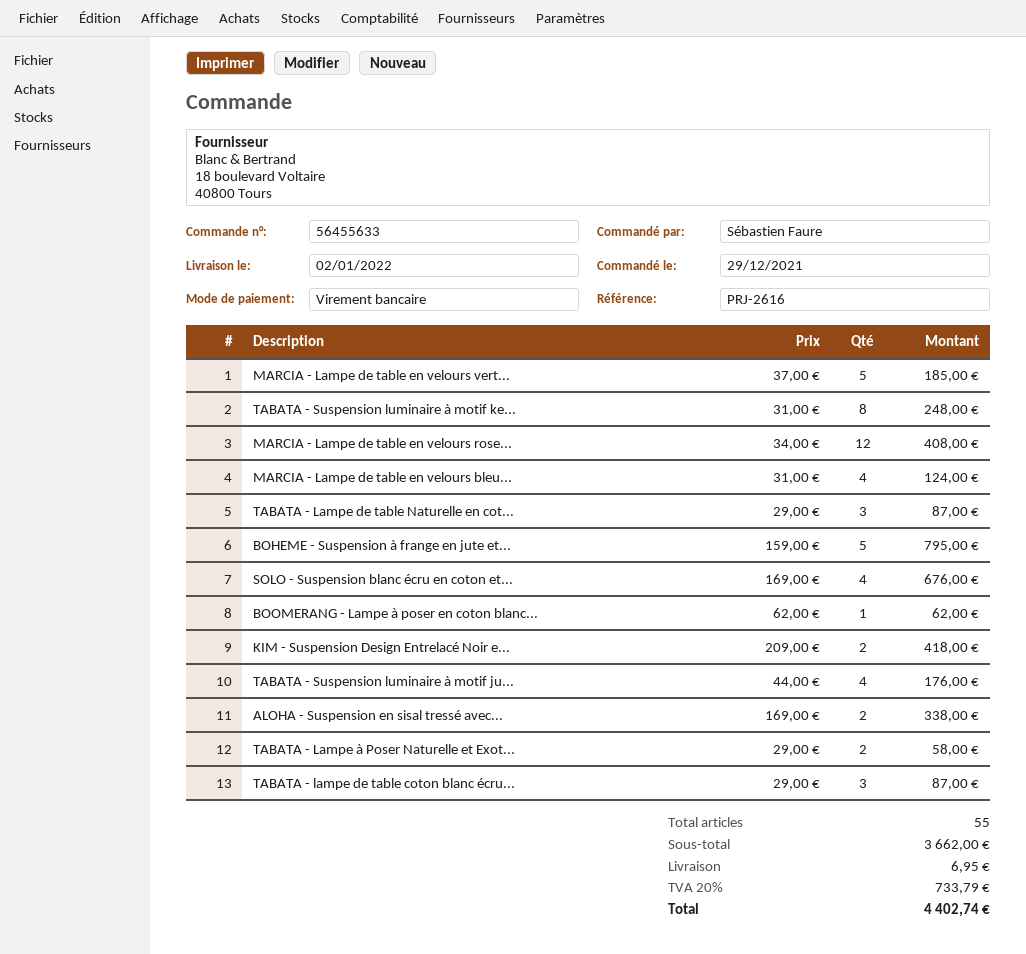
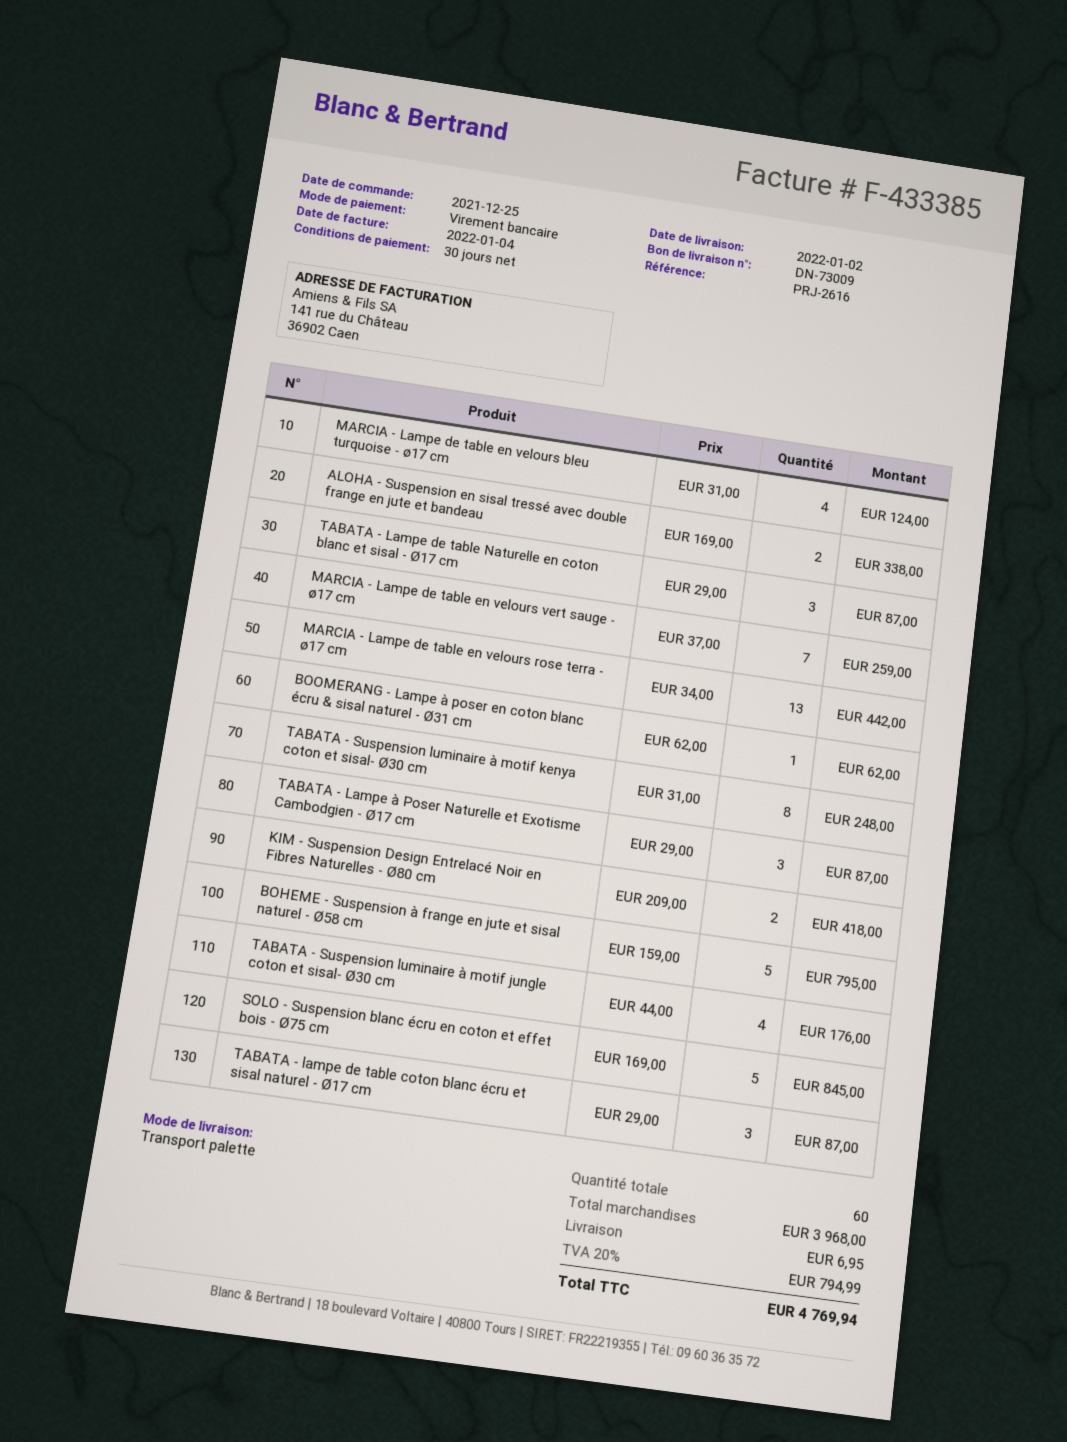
order date: 2021-12-29 -> 2021-12-25
MARCIA - Lampe de table en velours vert...: 5 x 37.00 = 185.00 -> 7 x 37.00 = 259.00
MARCIA - Lampe de table en velours rose...: 12 x 34.00 = 408.00 -> 13 x 34.00 = 442.00
SOLO - Suspension blanc écru en coton et...: 4 x 169.00 = 676.00 -> 5 x 169.00 = 845.00
TABATA - Lampe à Poser Naturelle et Exot...: 2 x 29.00 = 58.00 -> 3 x 29.00 = 87.00
total quantity: 55 -> 60
subtotal: 3662.00 -> 3968.00
tax: 20% = 733.79 -> 20% = 794.99
total: 4402.74 -> 4769.94

